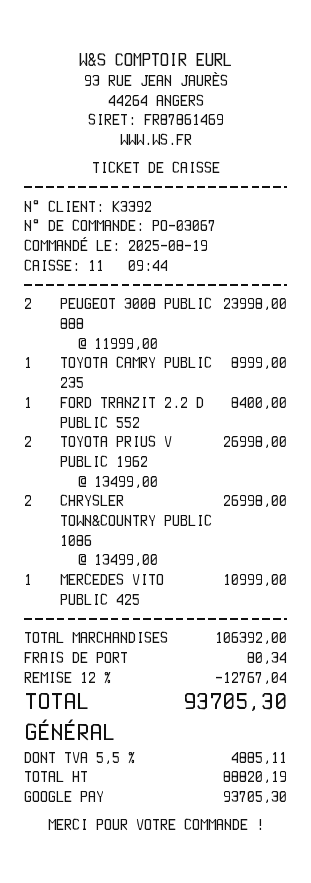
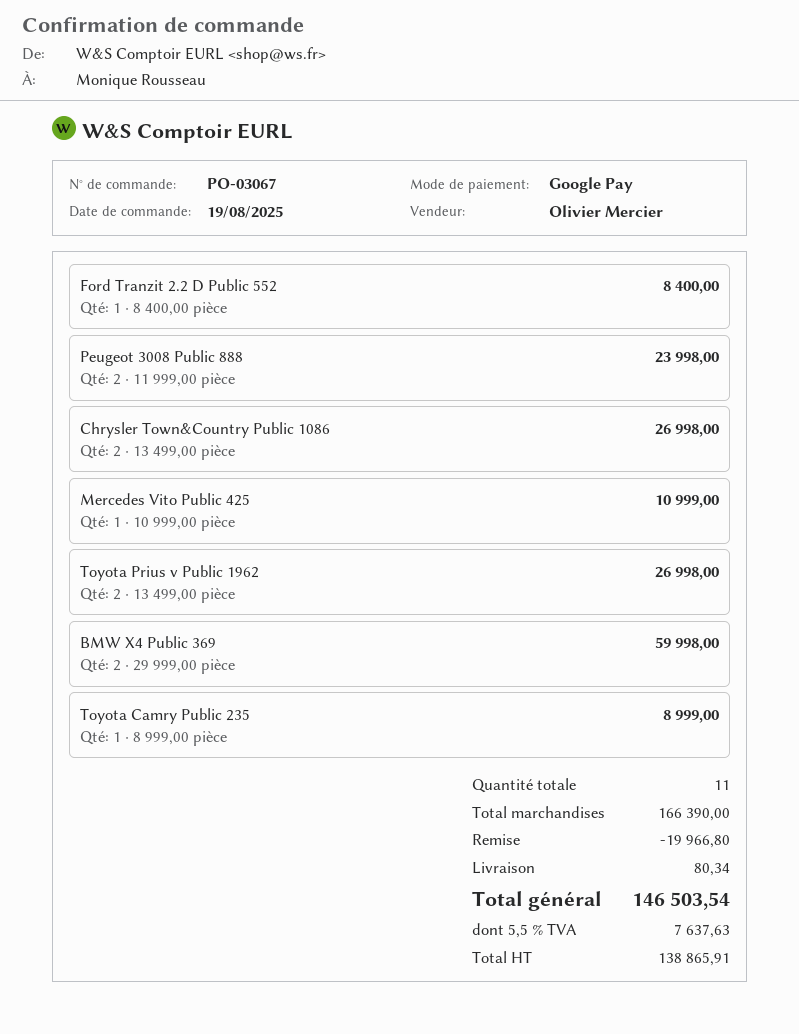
BMW X4 Public 369: none -> 2 x 29999.00 = 59998.00
subtotal: 106392.00 -> 166390.00
discount: 12767.04 -> 19966.80
net: 88820.19 -> 138865.91
tax: 5.5% = 4885.11 -> 5.5% = 7637.63
total: 93705.30 -> 146503.54

